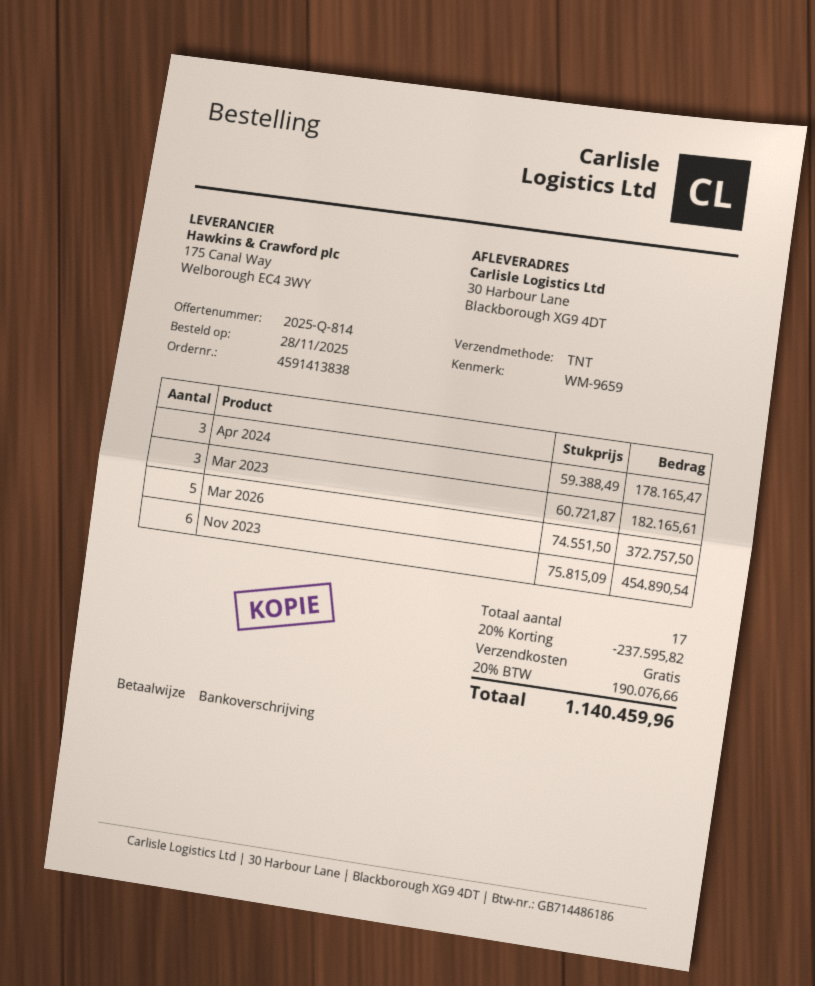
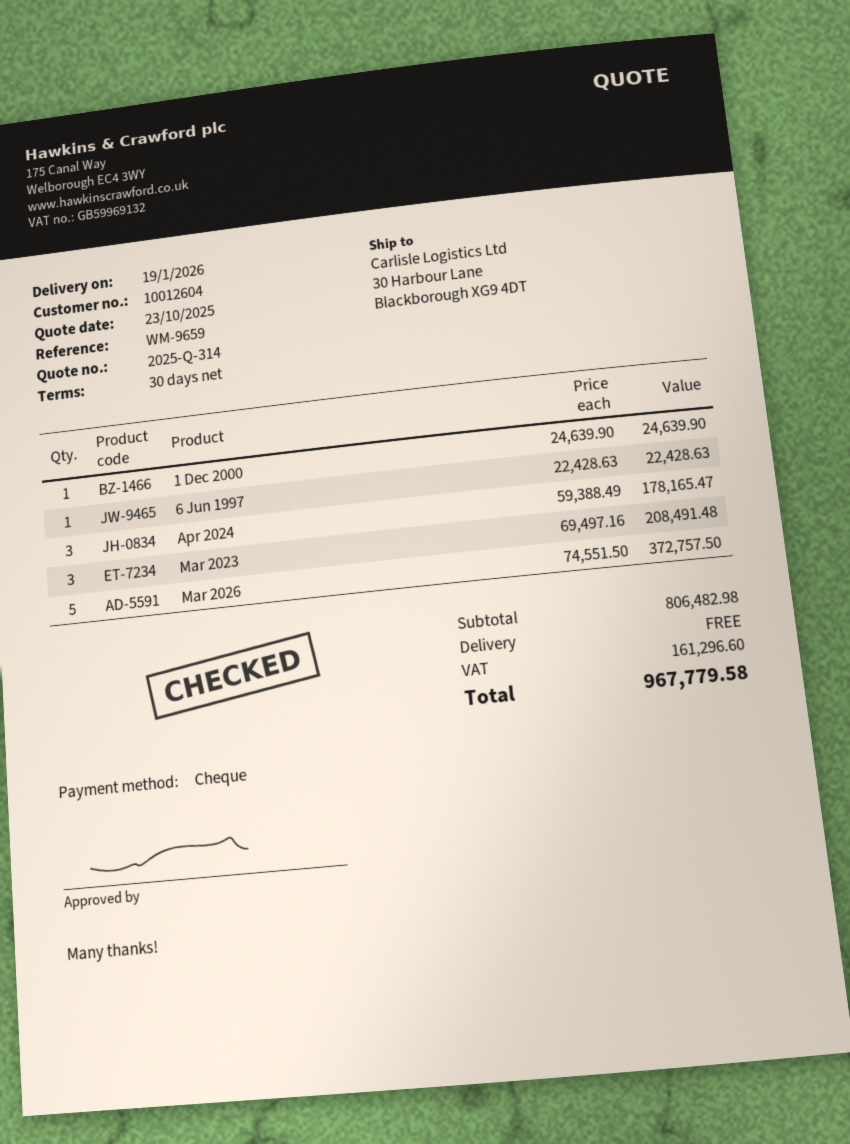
quote number: 2025-Q-814 -> 2025-Q-314
payment method: bank transfer -> cheque
Mar 2023: 3 x 60721.87 = 182165.61 -> 3 x 69497.16 = 208491.48
Nov 2023: 6 x 75815.09 = 454890.54 -> none
1 Dec 2000: none -> 1 x 24639.90 = 24639.90
6 Jun 1997: none -> 1 x 22428.63 = 22428.63
discount: 20% = 237595.82 -> none
tax: 190076.66 -> 161296.60
total: 1140459.96 -> 967779.58

